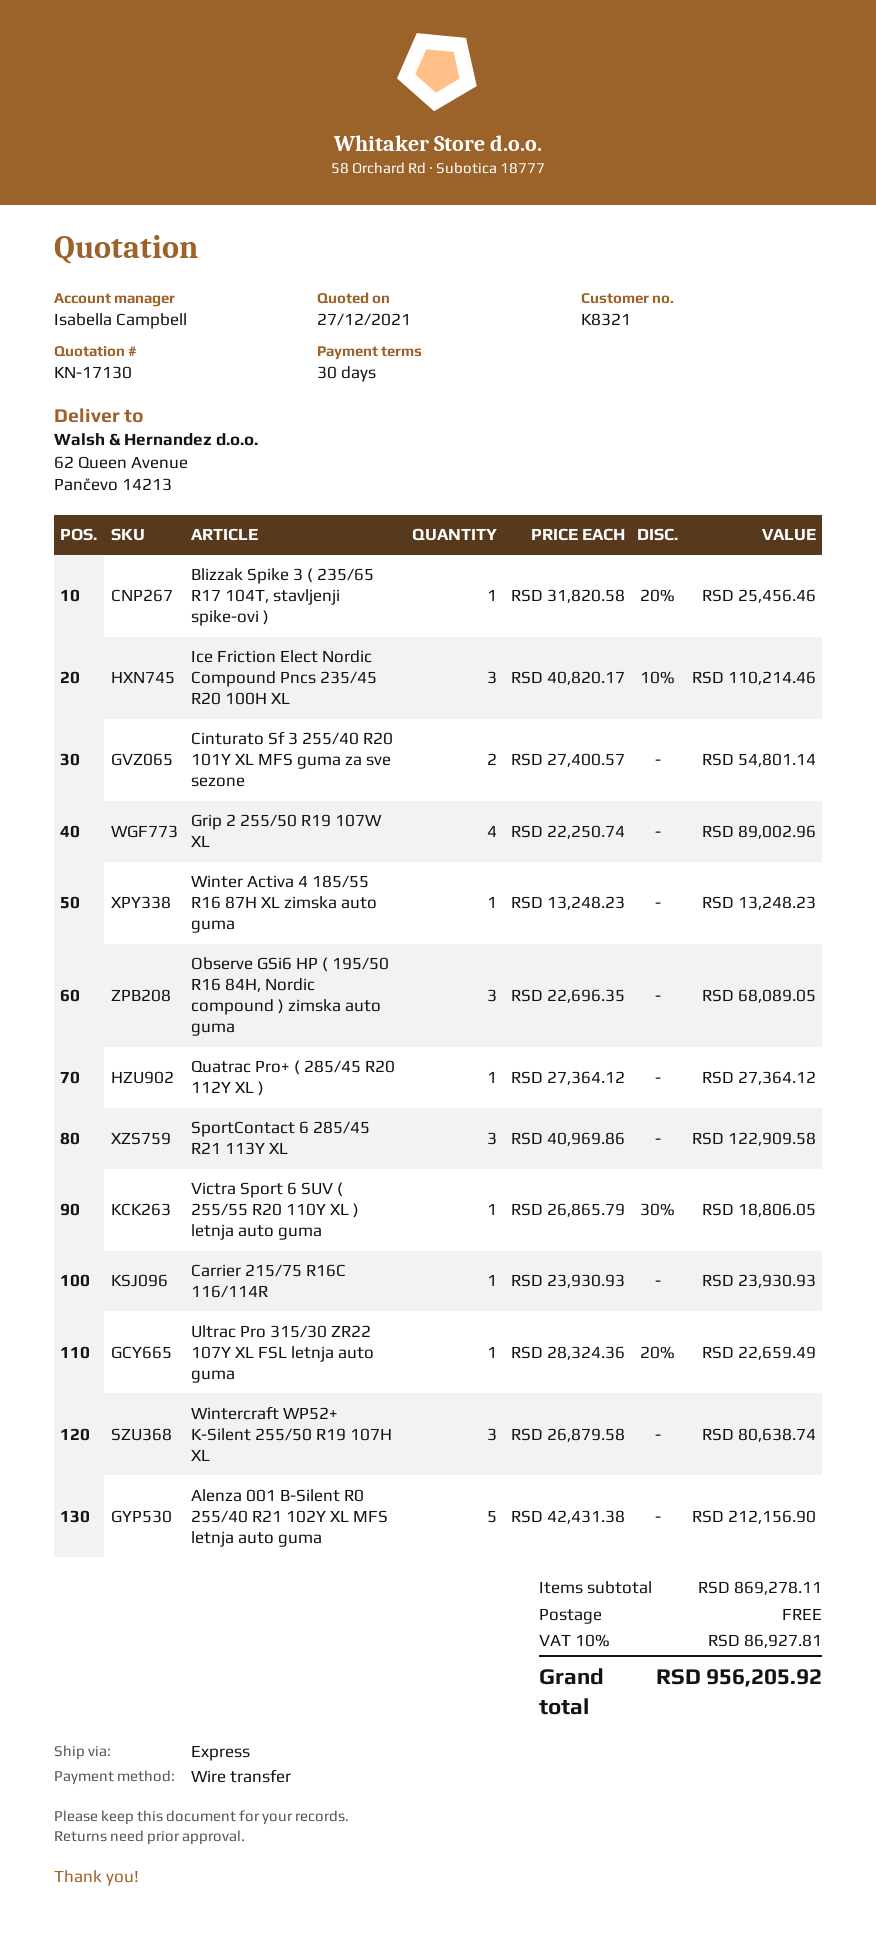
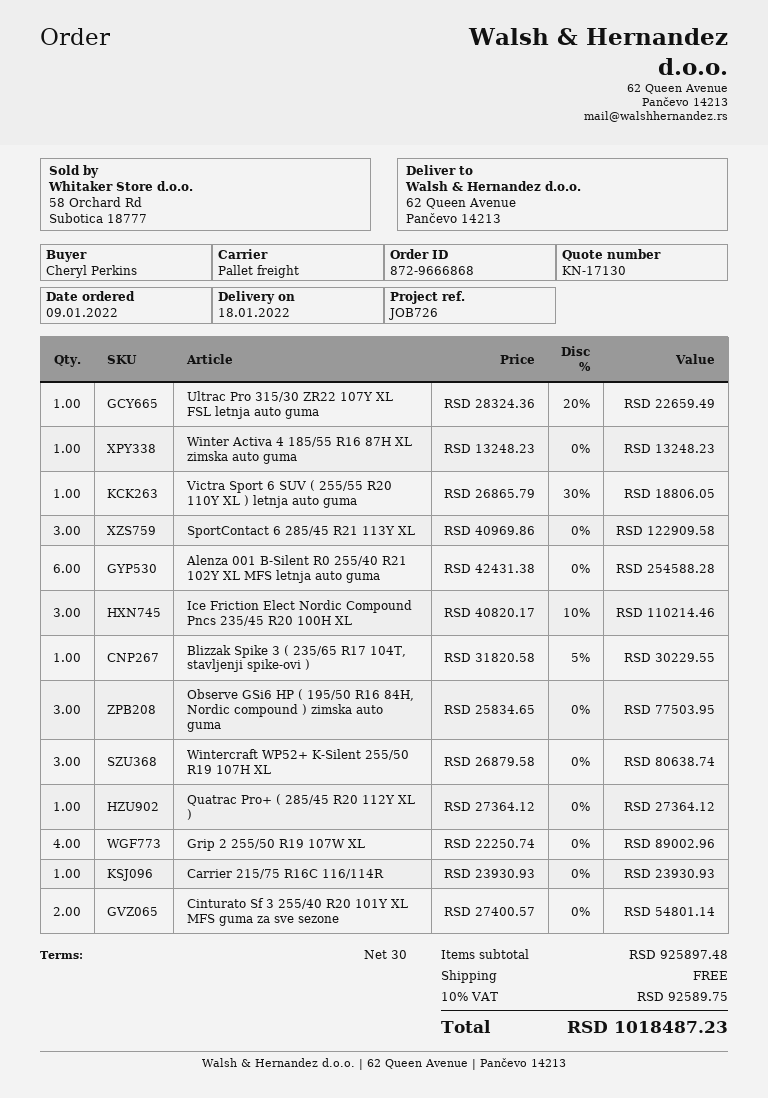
shipping method: express -> pallet freight
Blizzak Spike 3 ( 235/65 R17 104T, stavljenji spike-ovi ): 1 x 31820.58 - 20% = 25456.46 -> 1 x 31820.58 - 5% = 30229.55
Observe GSi6 HP ( 195/50 R16 84H, Nordic compound ) zimska auto guma: 3 x 22696.35 = 68089.05 -> 3 x 25834.65 = 77503.95
Alenza 001 B-Silent R0 255/40 R21 102Y XL MFS letnja auto guma: 5 x 42431.38 = 212156.90 -> 6 x 42431.38 = 254588.28
subtotal: 869278.11 -> 925897.48
tax: 10% = 86927.81 -> 10% = 92589.75
total: 956205.92 -> 1018487.23

